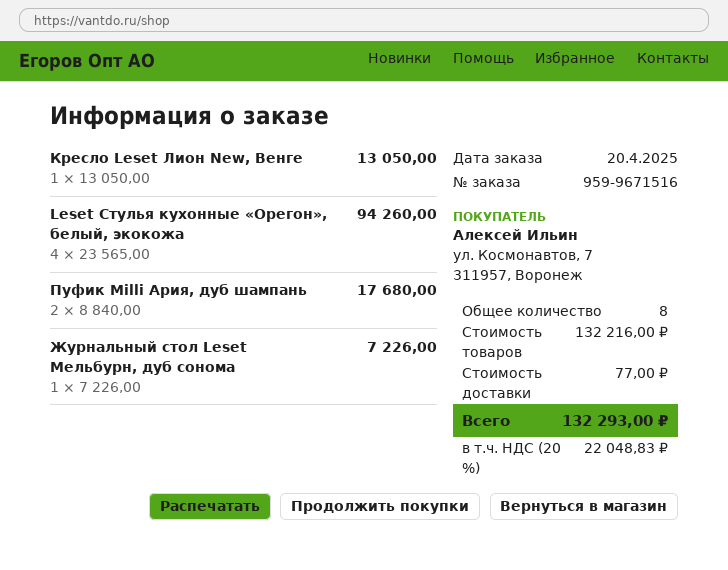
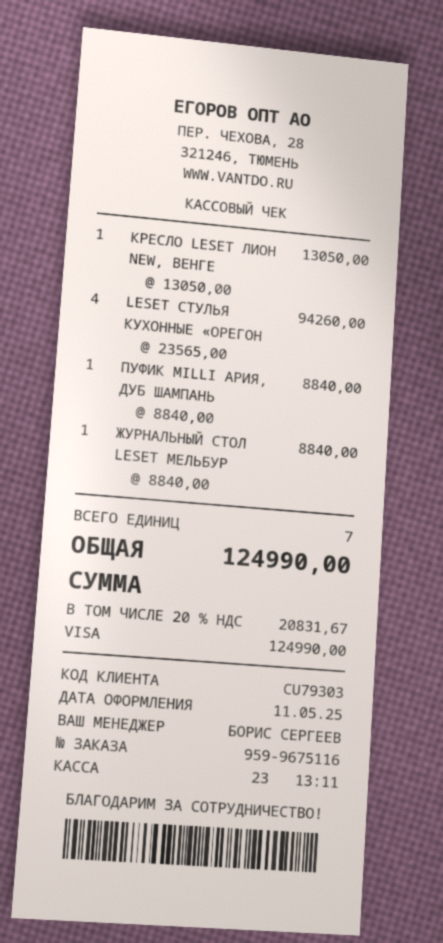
order number: 959-9671516 -> 959-9675116
order date: 2025-04-20 -> 2025-05-11
Пуфик Milli Ария, дуб шампань: 2 x 8840.00 = 17680.00 -> 1 x 8840.00 = 8840.00
Журнальный стол Leset Мельбурн, дуб сонома: 1 x 7226.00 = 7226.00 -> 1 x 8840.00 = 8840.00
total quantity: 8 -> 7
shipping: 77.00 -> none
tax: 20% = 22048.83 -> 20% = 20831.67
total: 132293.00 -> 124990.00

